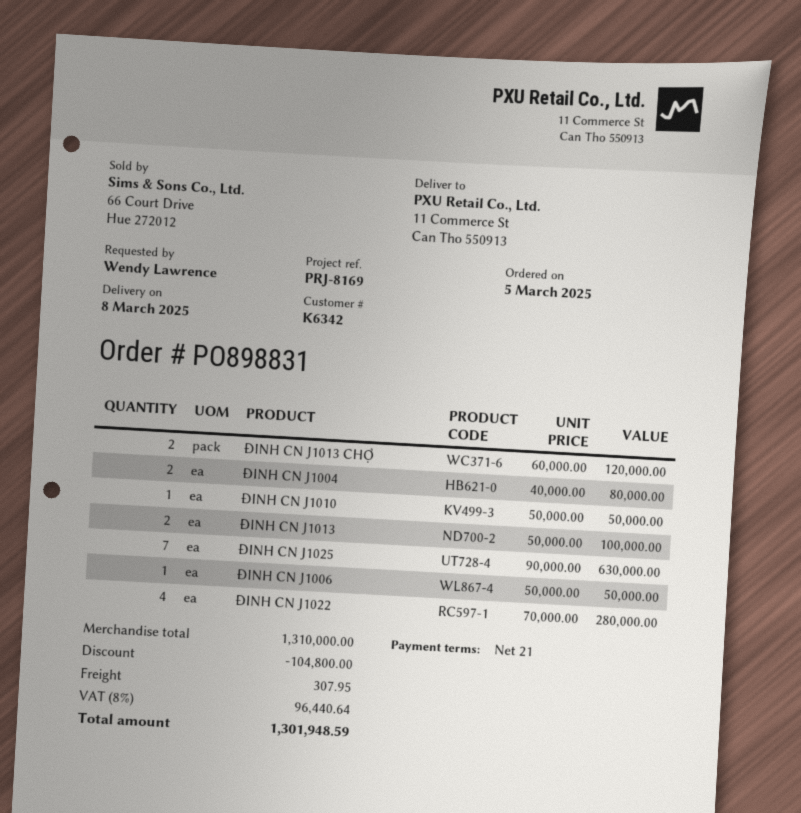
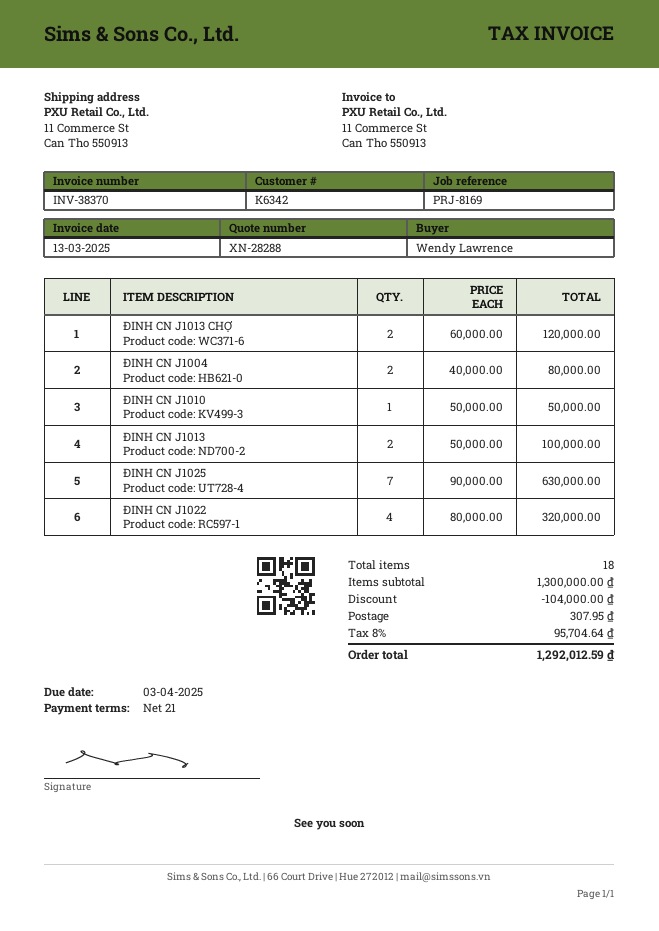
ĐINH CN J1006: 1 x 50000.00 = 50000.00 -> none
ĐINH CN J1022: 4 x 70000.00 = 280000.00 -> 4 x 80000.00 = 320000.00
subtotal: 1310000.00 -> 1300000.00
discount: 104800.00 -> 104000.00
tax: 8% = 96440.64 -> 8% = 95704.64
total: 1301948.59 -> 1292012.59

